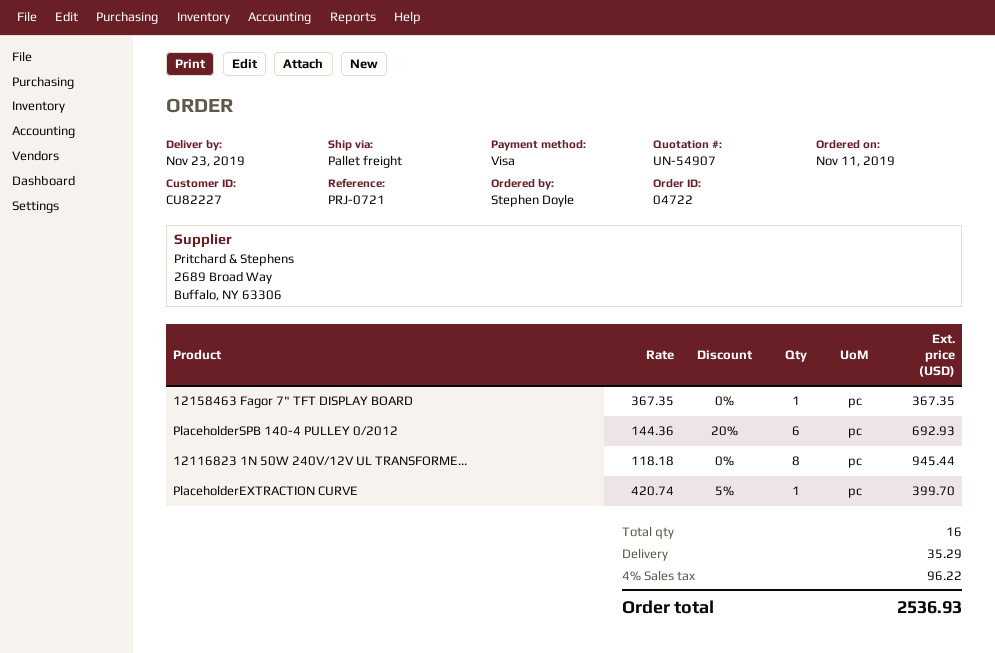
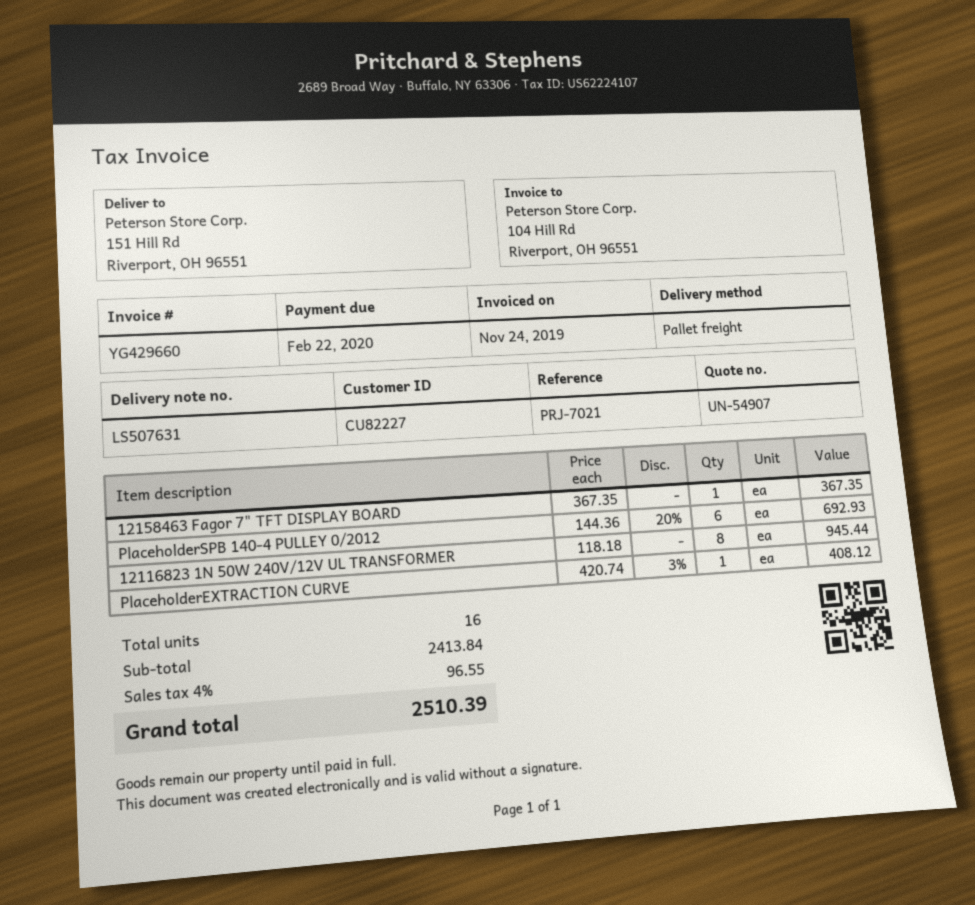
reference: PRJ-0721 -> PRJ-7021
PlaceholderEXTRACTION CURVE: 1 x 420.74 - 5% = 399.70 -> 1 x 420.74 - 3% = 408.12
shipping: 35.29 -> none
tax: 4% = 96.22 -> 4% = 96.55
total: 2536.93 -> 2510.39

